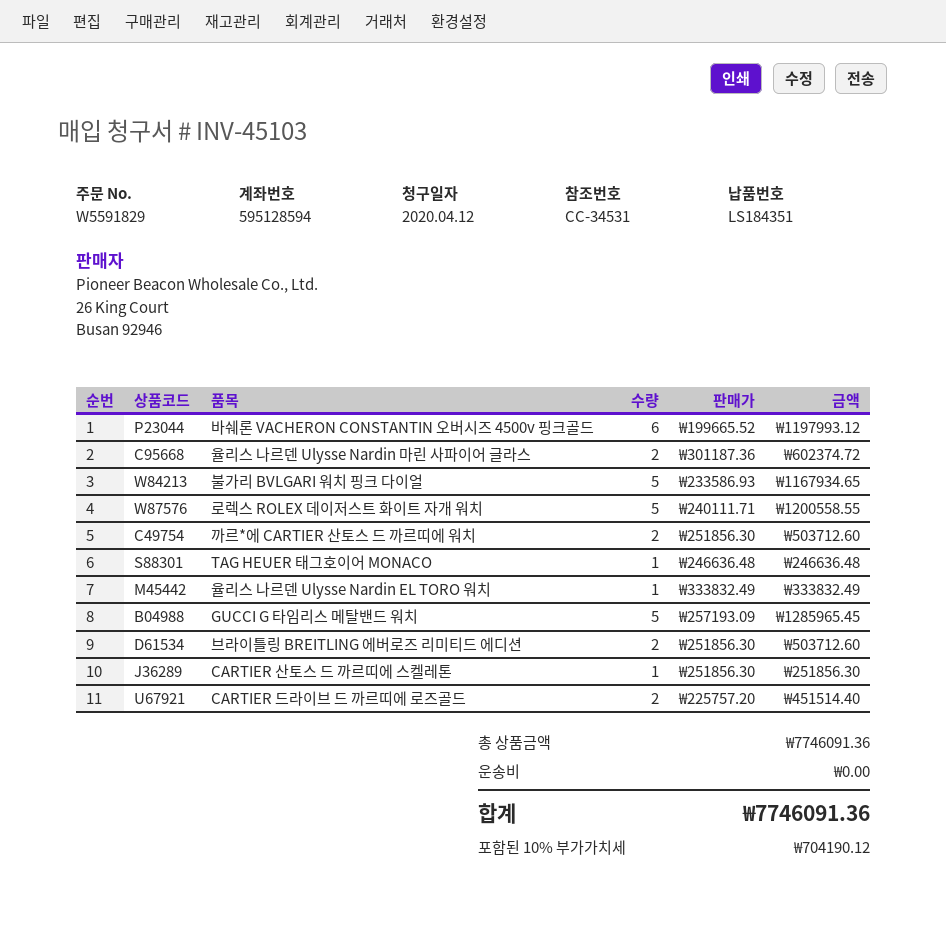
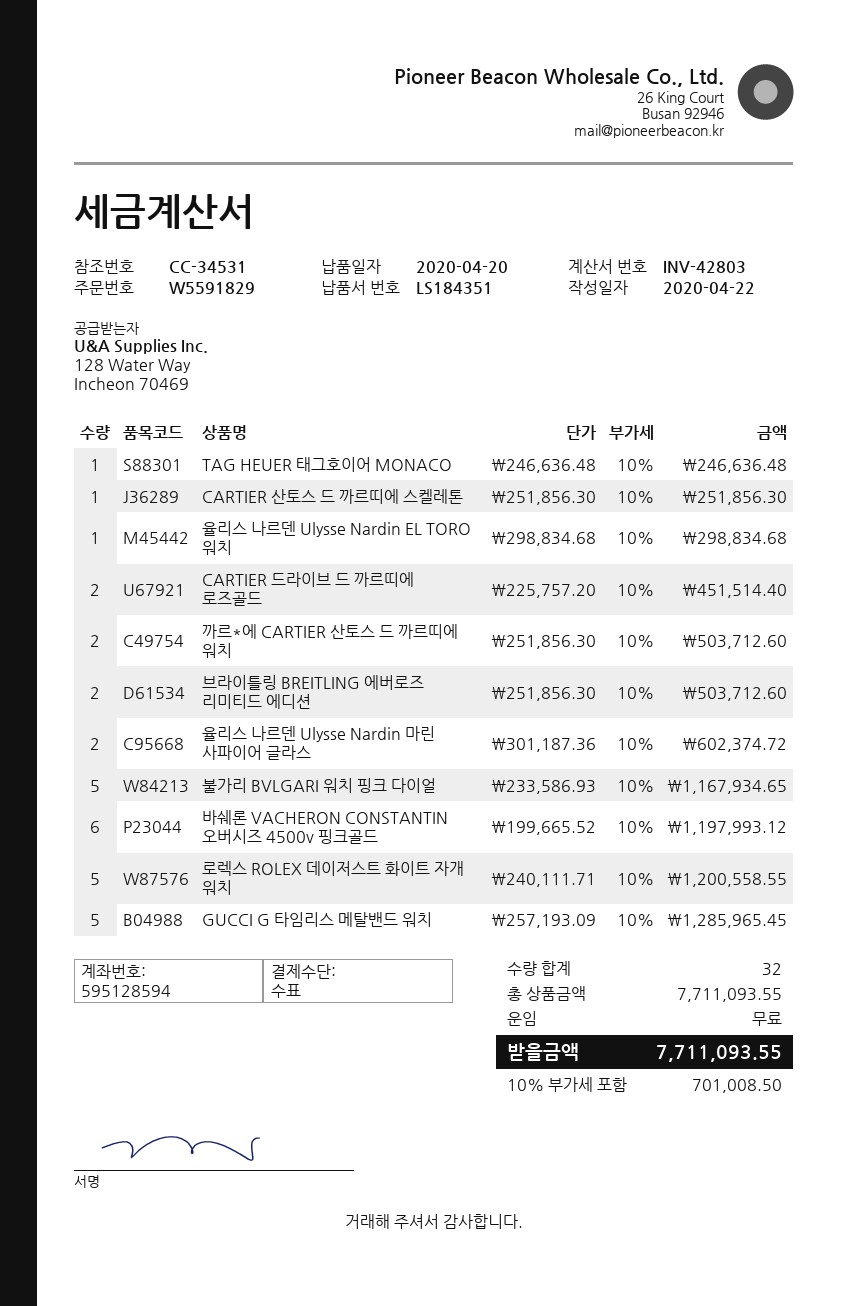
invoice number: INV-45103 -> INV-42803
invoice date: 2020-04-12 -> 2020-04-22
율리스 나르덴 Ulysse Nardin EL TORO 워치: 1 x 333832.49 = 333832.49 -> 1 x 298834.68 = 298834.68
subtotal: 7746091.36 -> 7711093.55
tax: 10% = 704190.12 -> 10% = 701008.50
total: 7746091.36 -> 7711093.55

